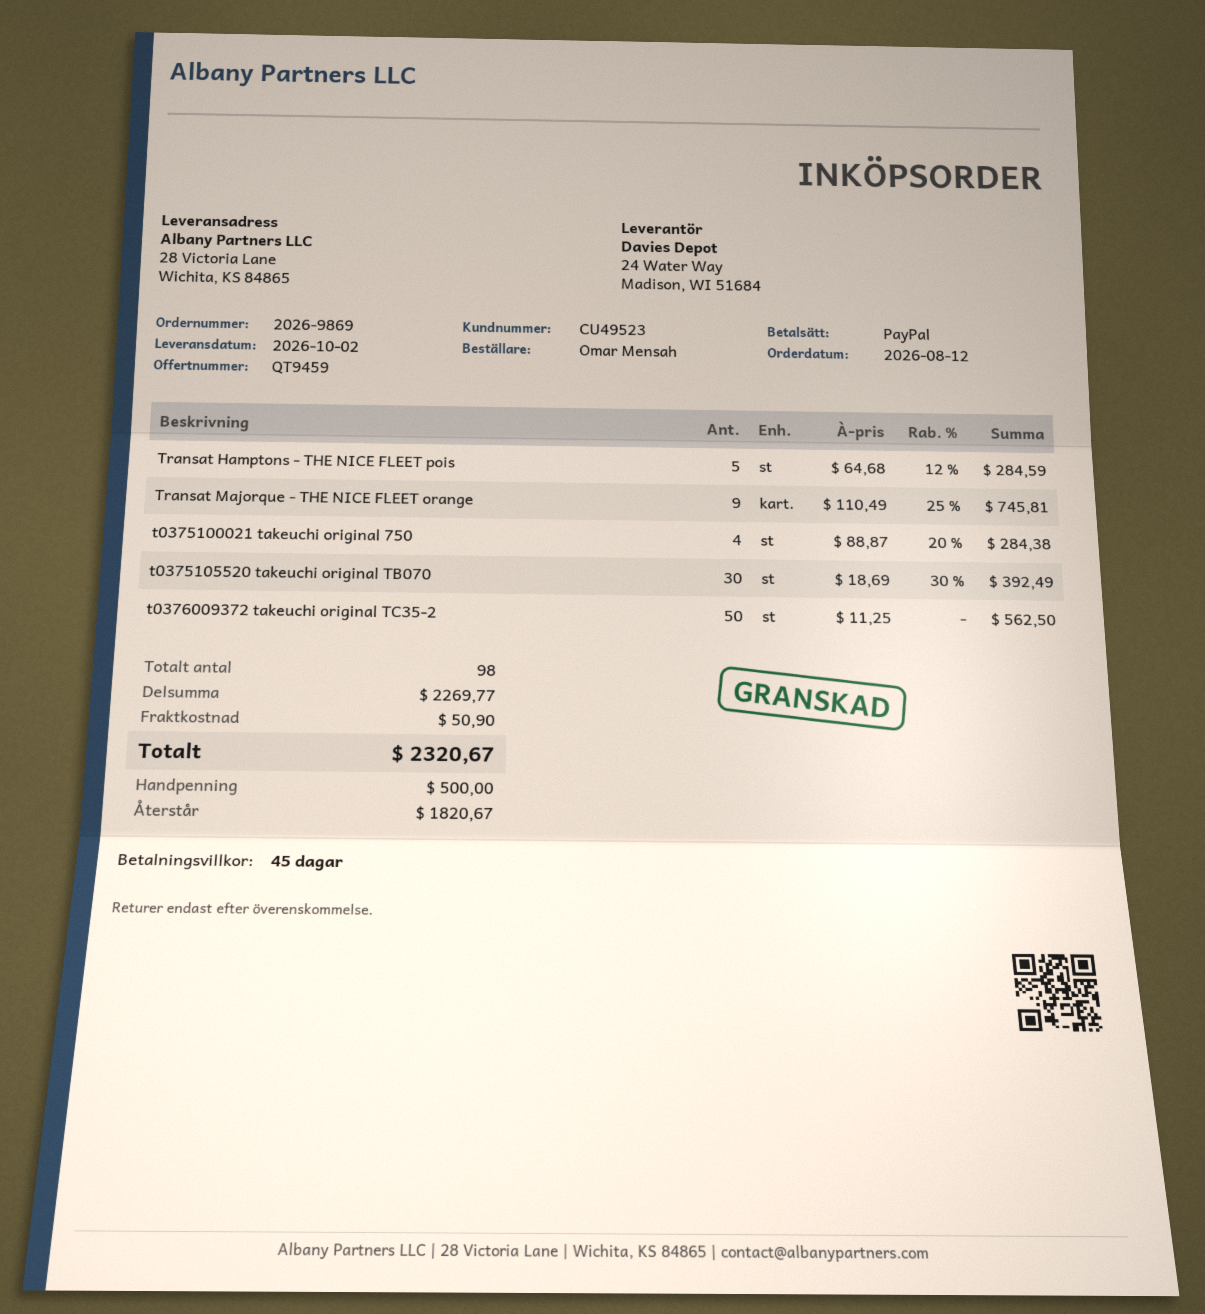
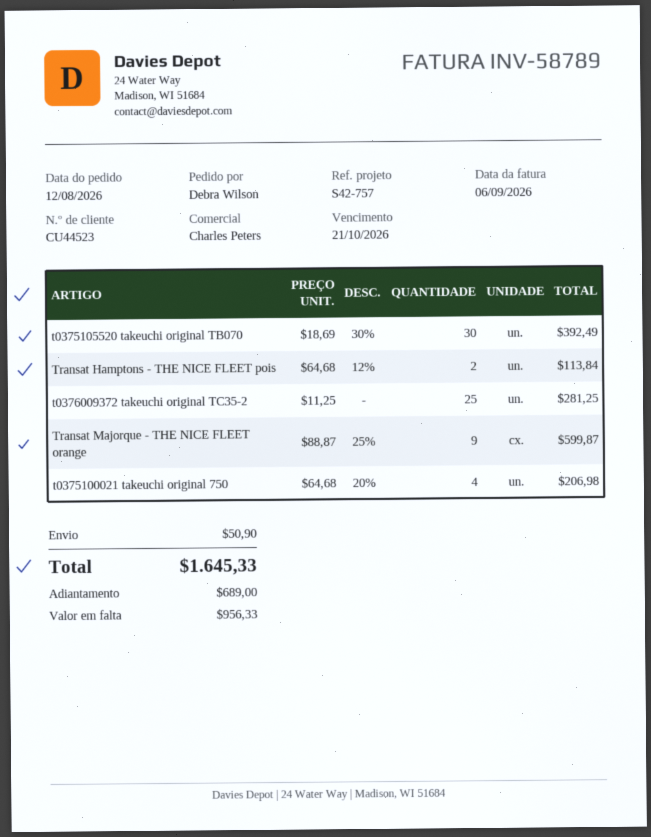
customer number: CU49523 -> CU44523
ordered by: Omar Mensah -> Debra Wilson
Transat Hamptons - THE NICE FLEET pois: 5 x 64.68 - 12% = 284.59 -> 2 x 64.68 - 12% = 113.84
Transat Majorque - THE NICE FLEET orange: 9 x 110.49 - 25% = 745.81 -> 9 x 88.87 - 25% = 599.87
t0375100021 takeuchi original 750: 4 x 88.87 - 20% = 284.38 -> 4 x 64.68 - 20% = 206.98
t0376009372 takeuchi original TC35-2: 50 x 11.25 = 562.50 -> 25 x 11.25 = 281.25
total: 2320.67 -> 1645.33
deposit: 500.00 -> 689.00
balance: 1820.67 -> 956.33

